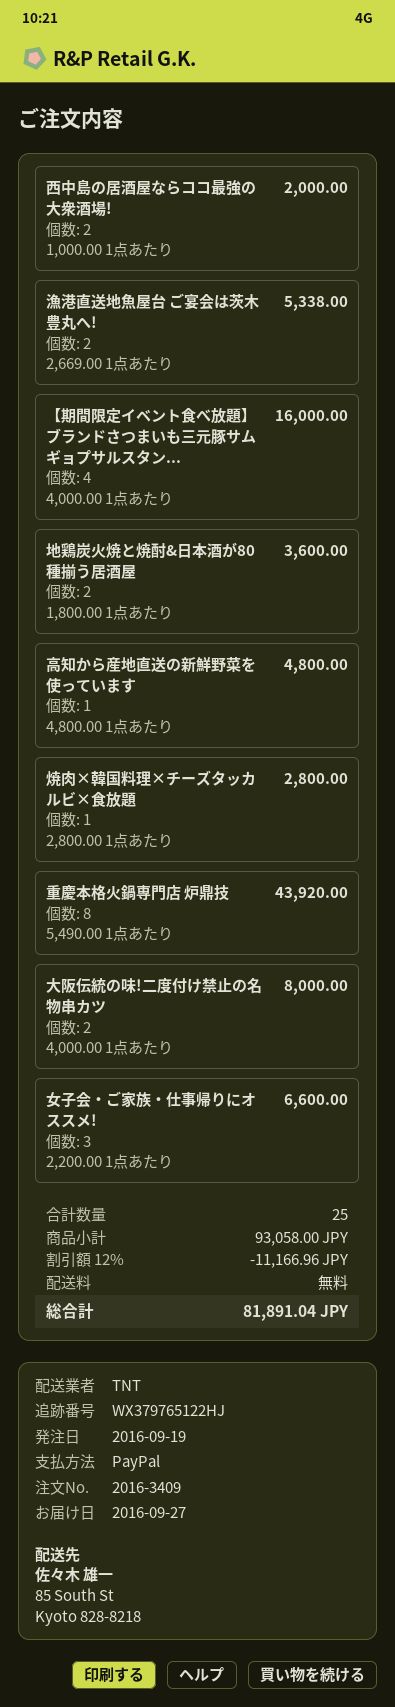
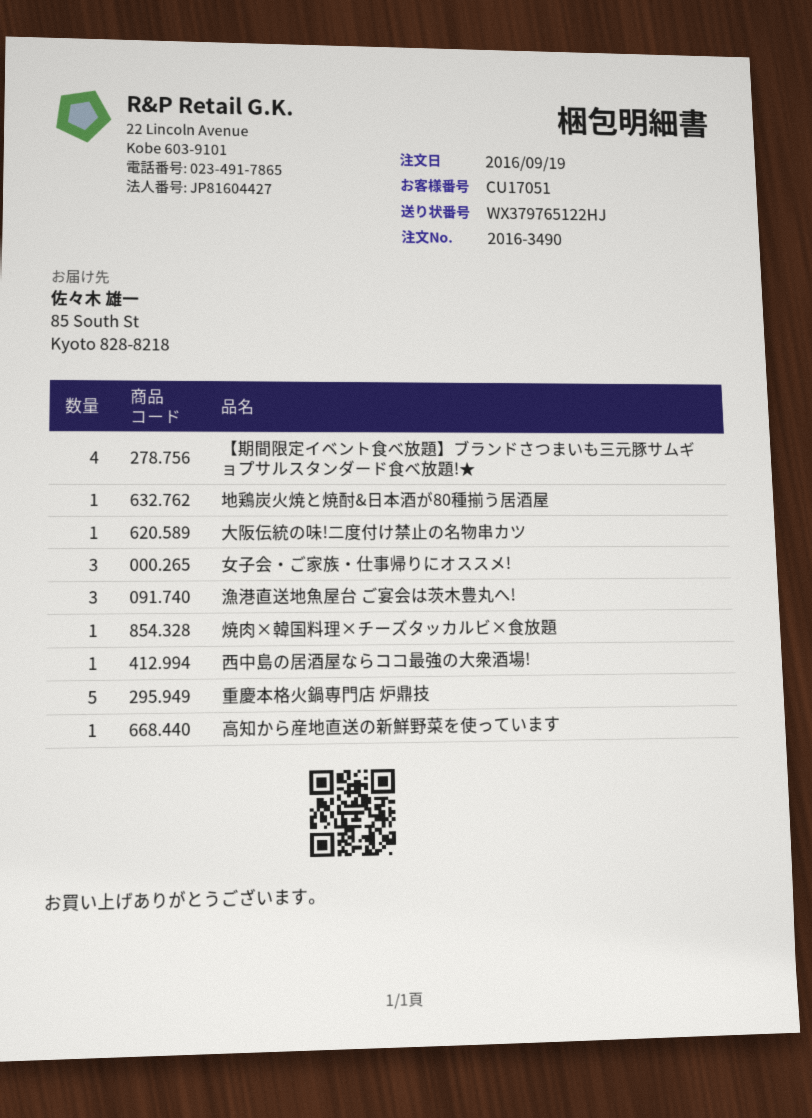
order number: 2016-3409 -> 2016-3490
西中島の居酒屋ならココ最強の大衆酒場!: 2 -> 1
漁港直送地魚屋台 ご宴会は茨木豊丸へ!: 2 -> 3
地鶏炭火焼と焼酎&日本酒が80種揃う居酒屋: 2 -> 1
重慶本格火鍋専門店 炉鼎技: 8 -> 5
大阪伝統の味!二度付け禁止の名物串カツ: 2 -> 1

